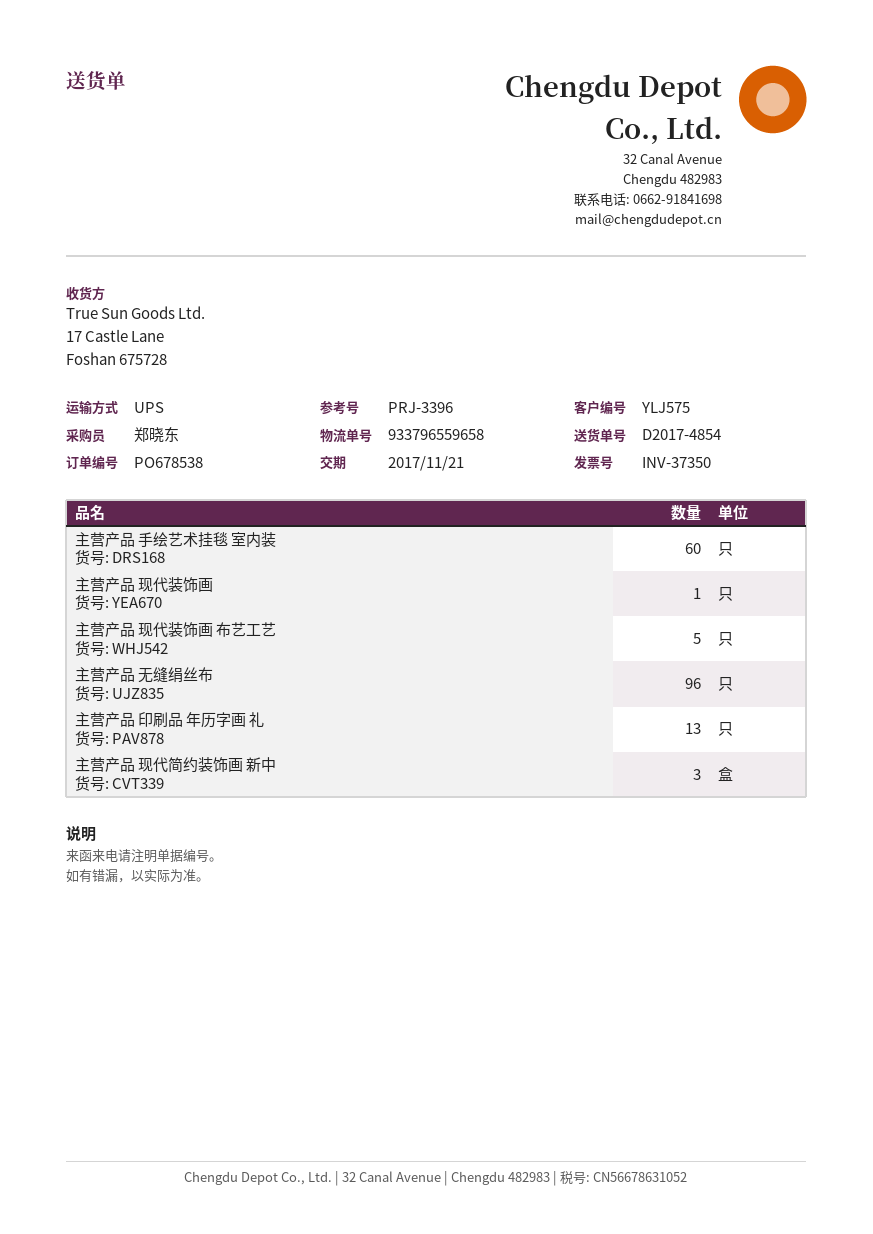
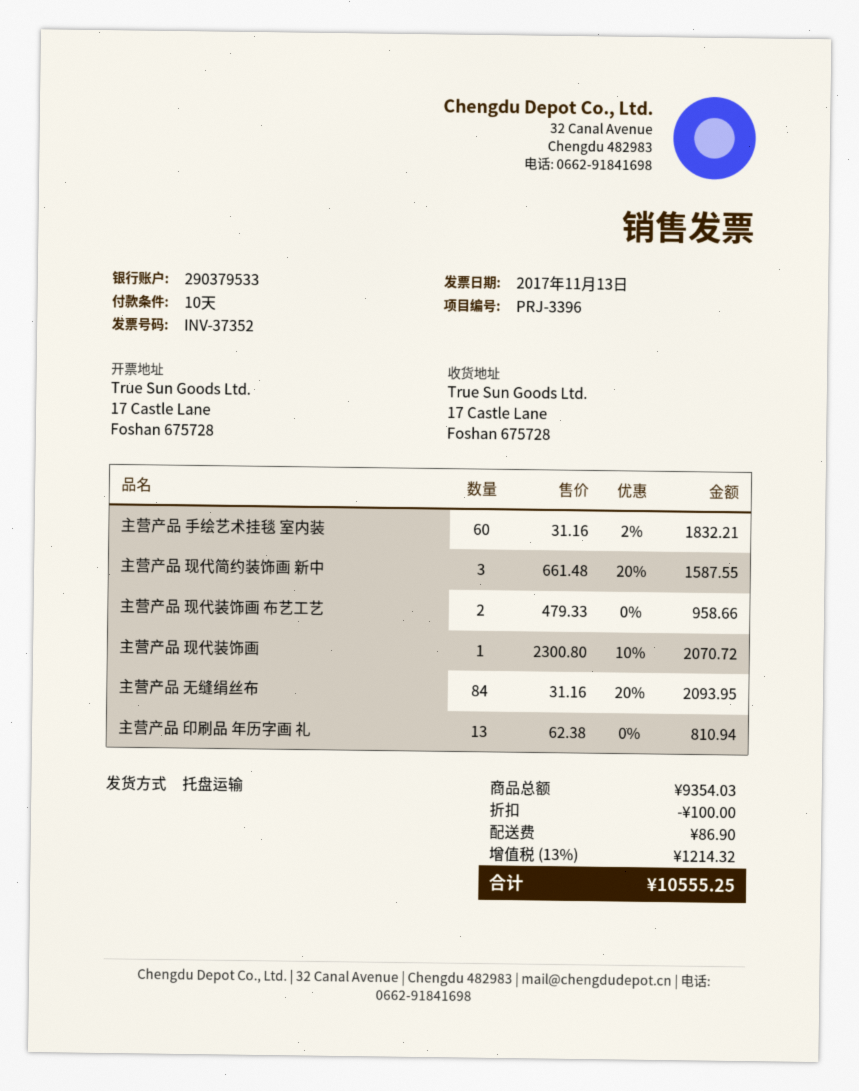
invoice number: INV-37350 -> INV-37352
shipping method: UPS -> pallet freight
主营产品 现代装饰画 布艺工艺: 5 -> 2
主营产品 无缝绢丝布: 96 -> 84

